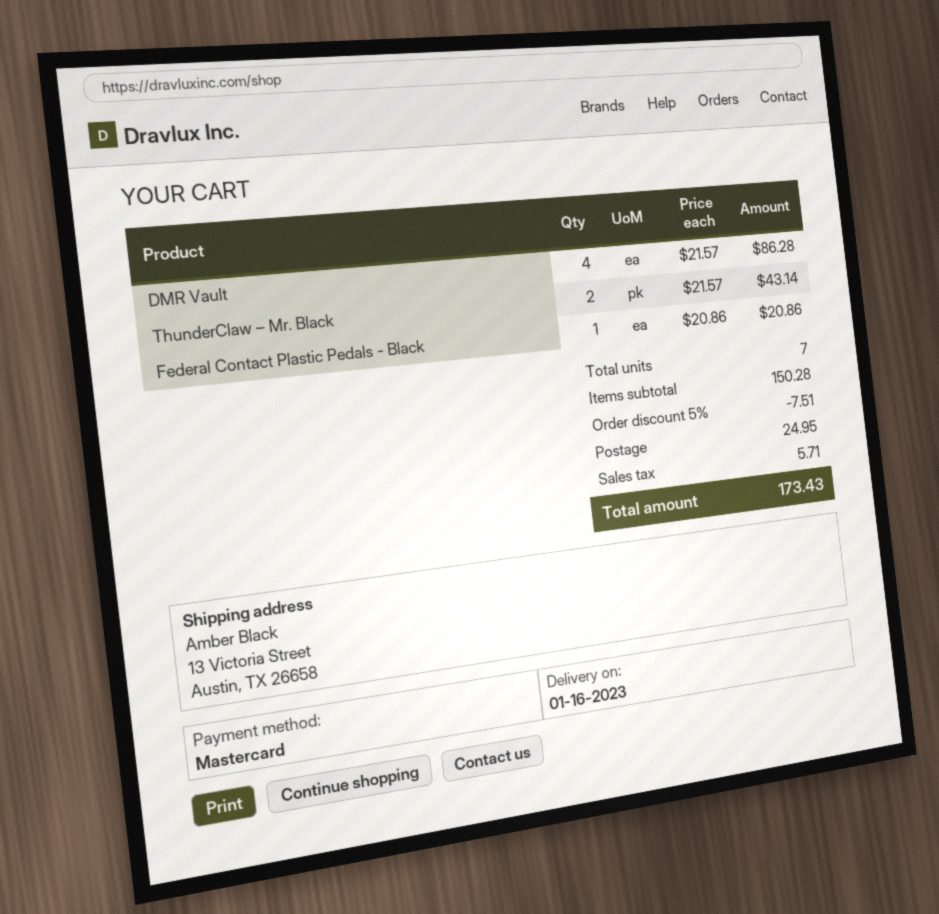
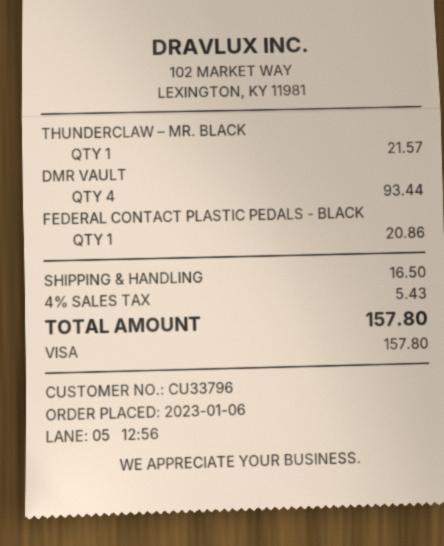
payment method: Mastercard -> Visa
DMR Vault: 4 for 86.28 -> 4 for 93.44
ThunderClaw – Mr. Black: 2 for 43.14 -> 1 for 21.57
discount: 5% = 7.51 -> none
shipping: 24.95 -> 16.50
tax: 5.71 -> 5.43
total: 173.43 -> 157.80

